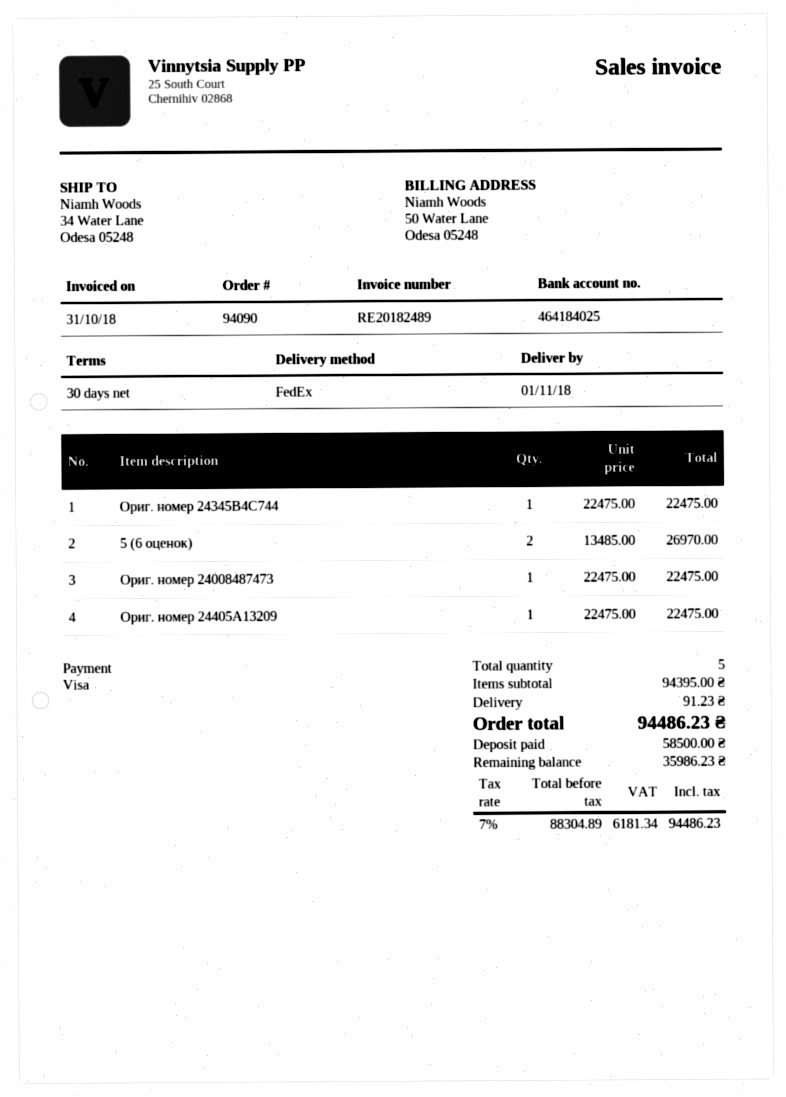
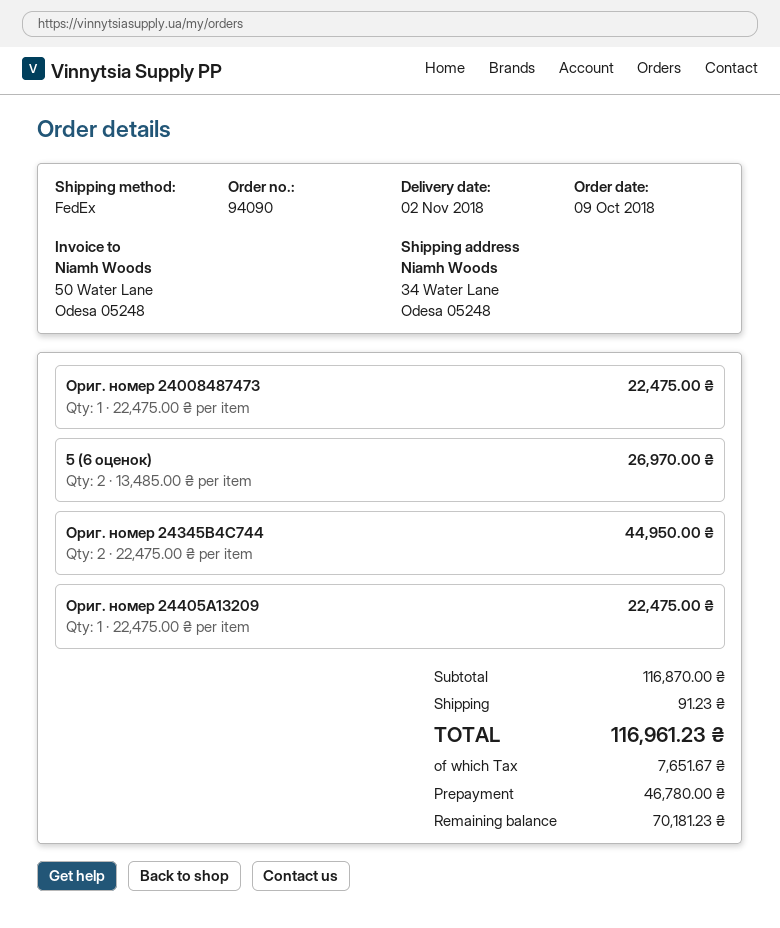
delivery date: 2018-11-01 -> 2018-11-02
Ориг. номер 24345B4C744: 1 x 22475.00 = 22475.00 -> 2 x 22475.00 = 44950.00
subtotal: 94395.00 -> 116870.00
tax: 6181.34 -> 7651.67
total: 94486.23 -> 116961.23
deposit: 58500.00 -> 46780.00
balance: 35986.23 -> 70181.23

